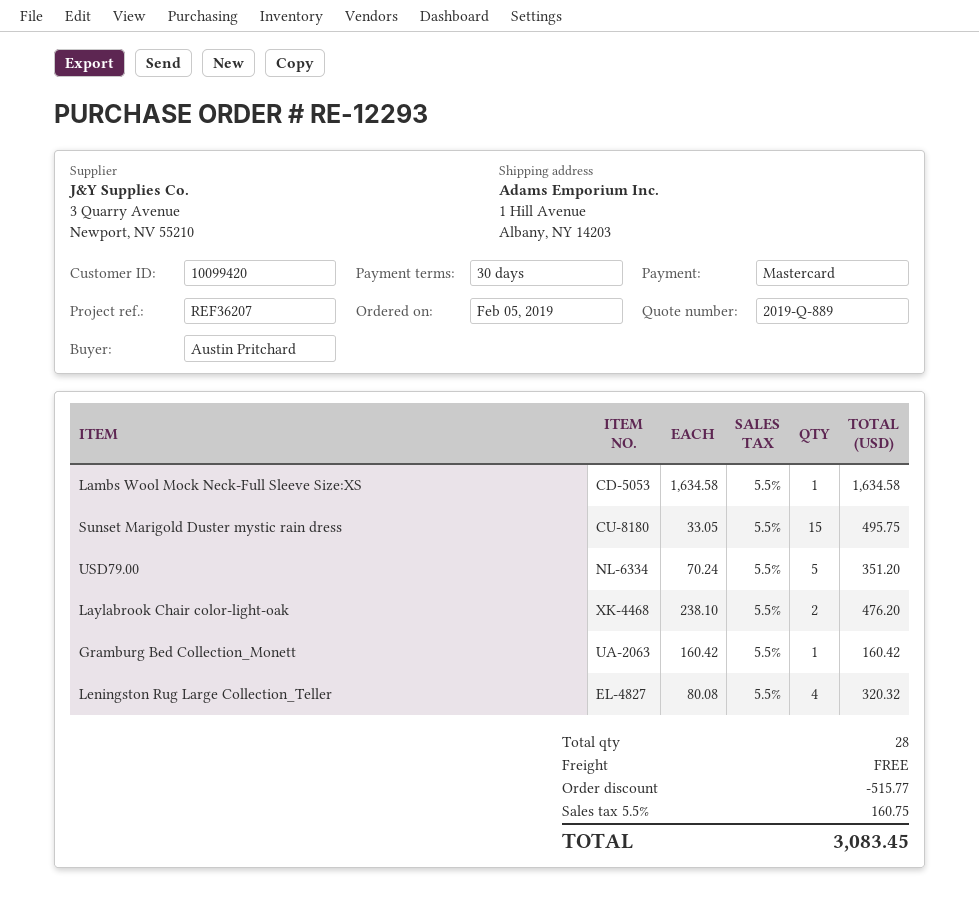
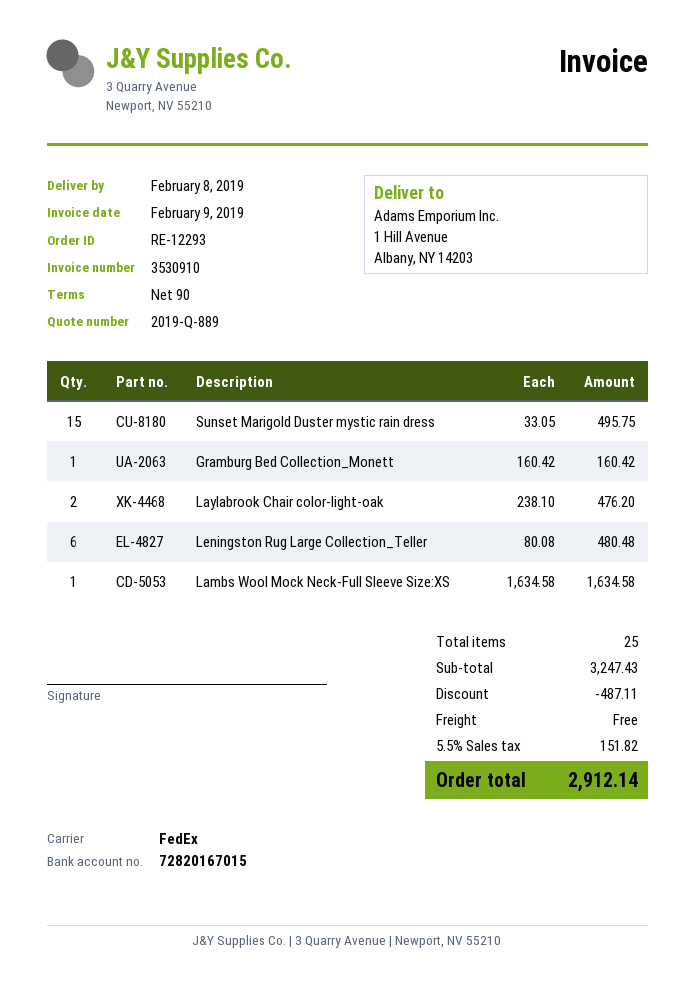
payment terms: 30 days -> 90 days
USD79.00: 5 x 70.24 = 351.20 -> none
Leningston Rug Large Collection_Teller: 4 x 80.08 = 320.32 -> 6 x 80.08 = 480.48
total quantity: 28 -> 25
discount: 515.77 -> 487.11
tax: 5.5% = 160.75 -> 5.5% = 151.82
total: 3083.45 -> 2912.14

